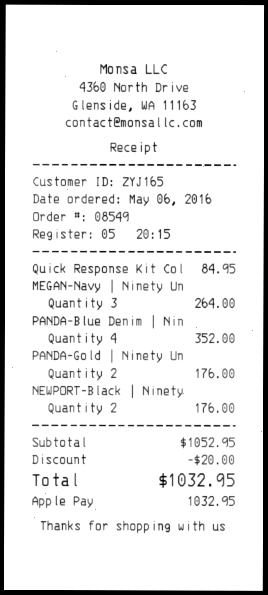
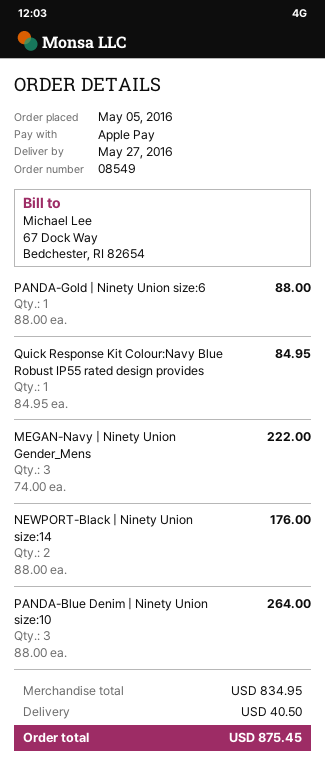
order date: 2016-05-06 -> 2016-05-05
MEGAN-Navy | Ninety Un: 3 for 264.00 -> 3 for 222.00
PANDA-Blue Denim | Nin: 4 for 352.00 -> 3 for 264.00
PANDA-Gold | Ninety Un: 2 for 176.00 -> 1 for 88.00
subtotal: 1052.95 -> 834.95
discount: 20.00 -> none
shipping: none -> 40.50
total: 1032.95 -> 875.45

